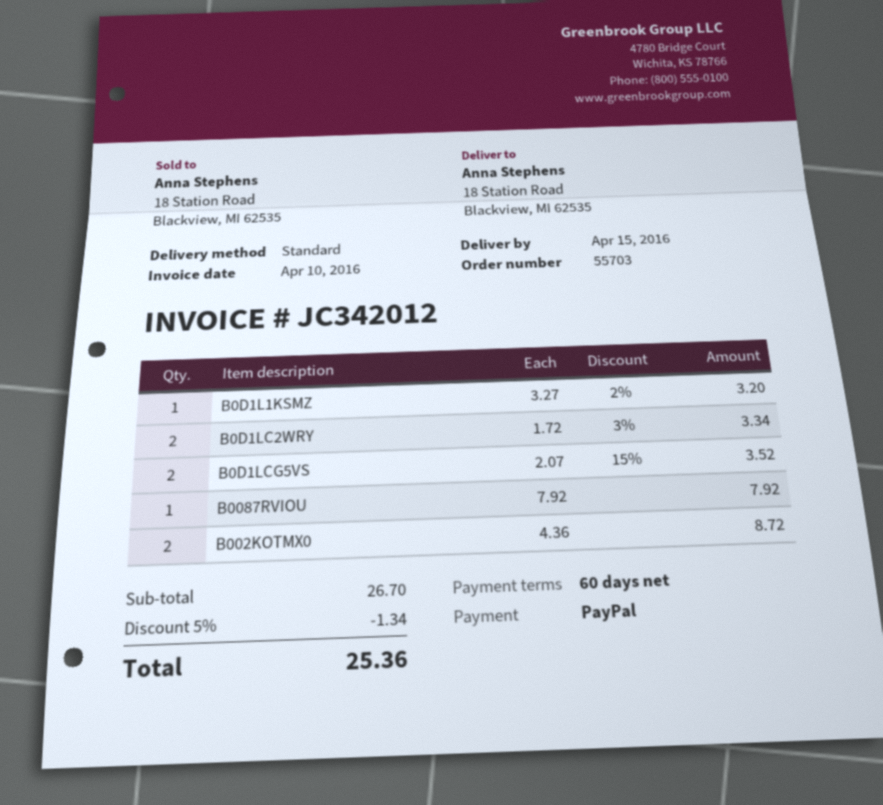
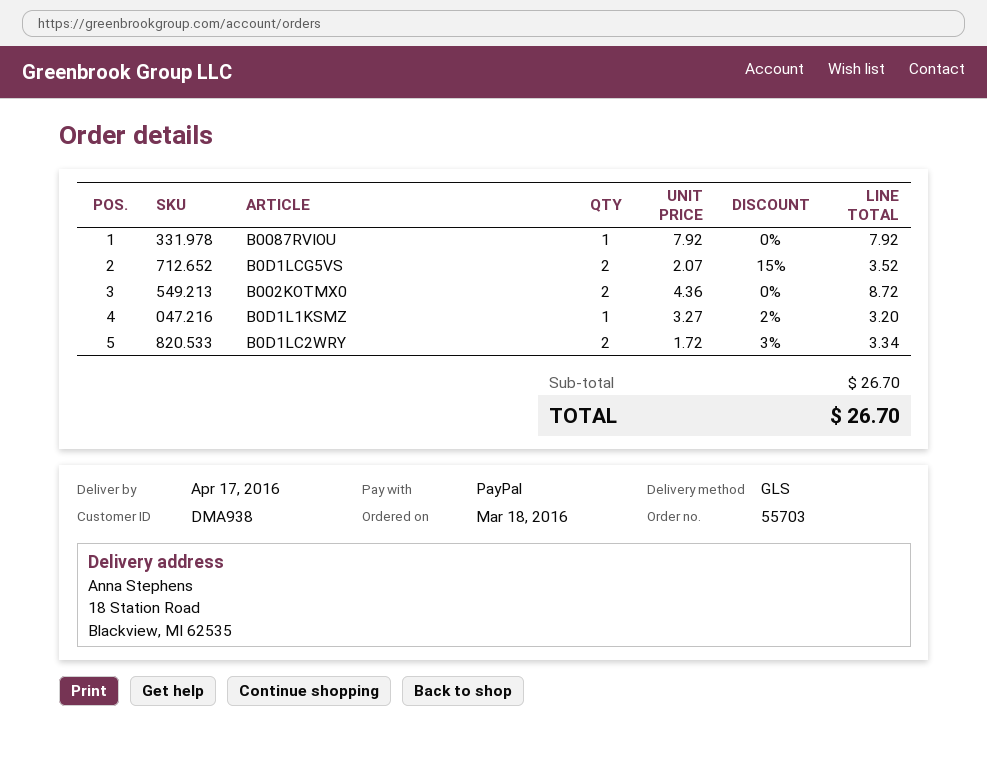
delivery date: 2016-04-15 -> 2016-04-17
shipping method: standard -> GLS
discount: 5% = 1.34 -> none
total: 25.36 -> 26.70

